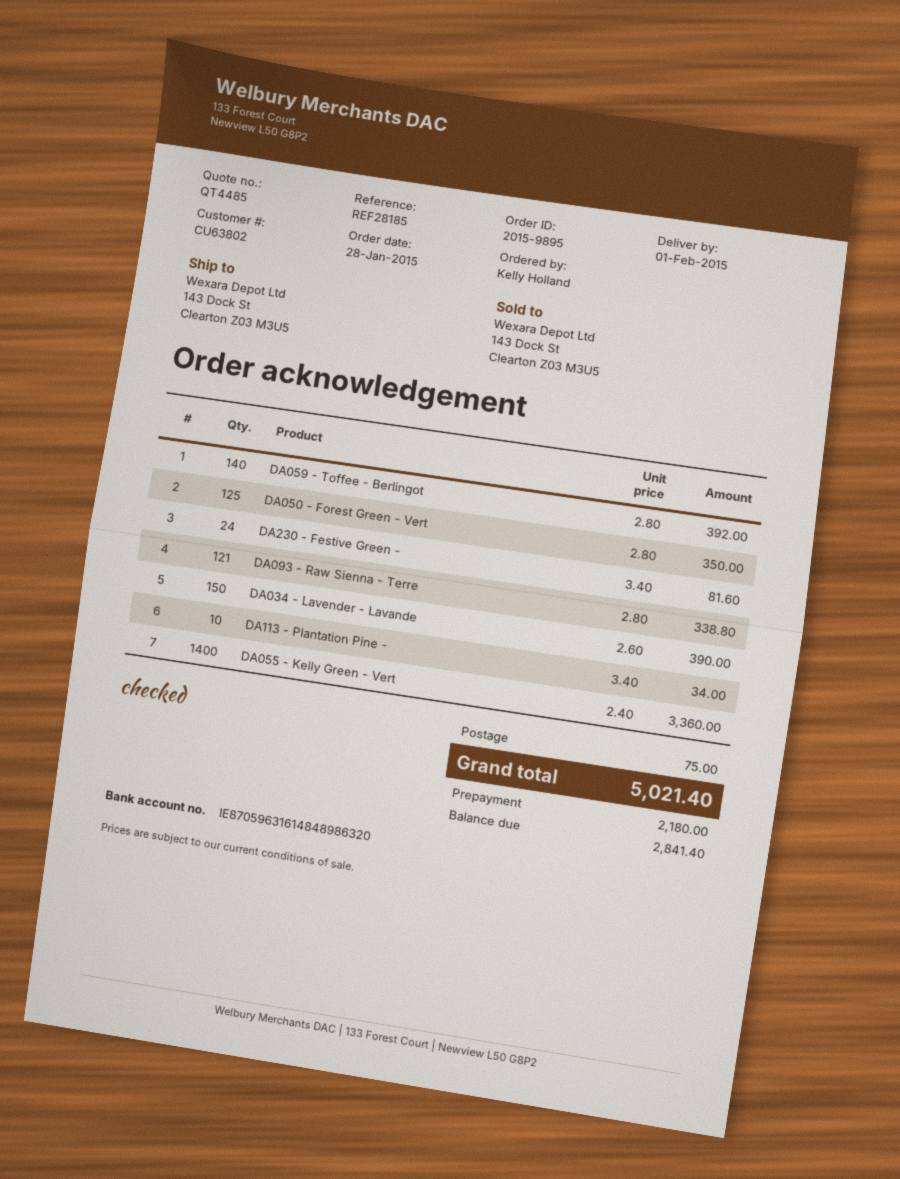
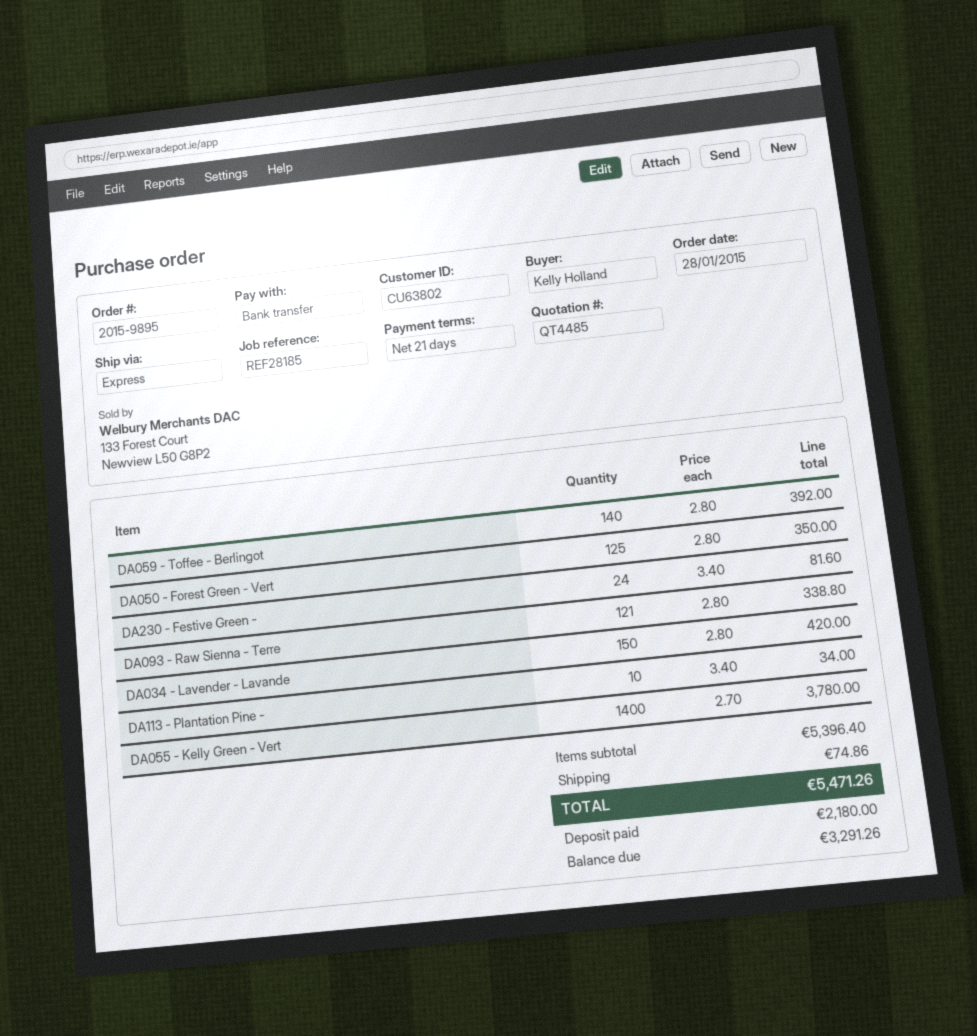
DA034 - Lavender - Lavande: 150 x 2.60 = 390.00 -> 150 x 2.80 = 420.00
DA055 - Kelly Green - Vert: 1400 x 2.40 = 3360.00 -> 1400 x 2.70 = 3780.00
shipping: 75.00 -> 74.86
total: 5021.40 -> 5471.26
balance: 2841.40 -> 3291.26

